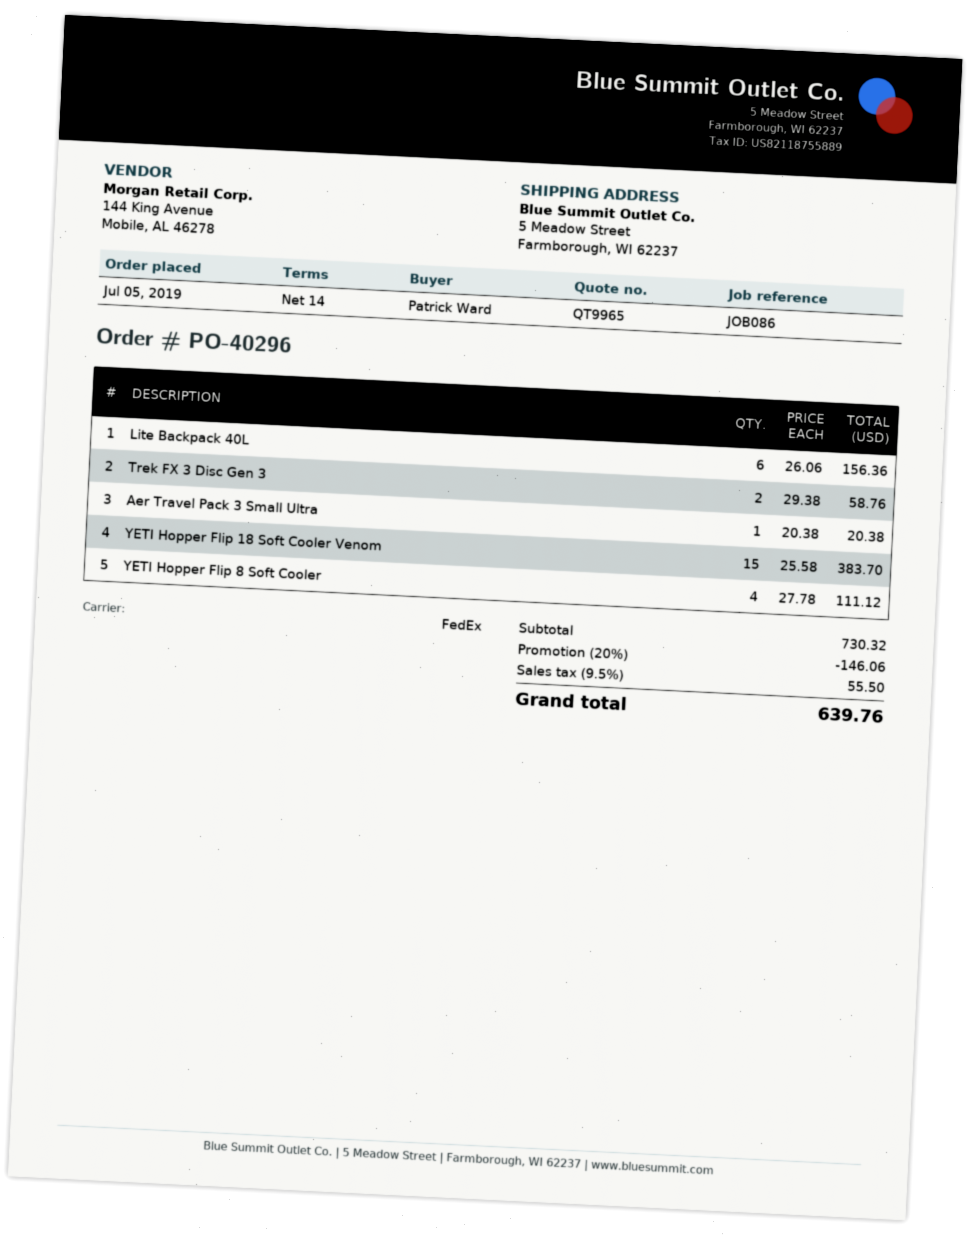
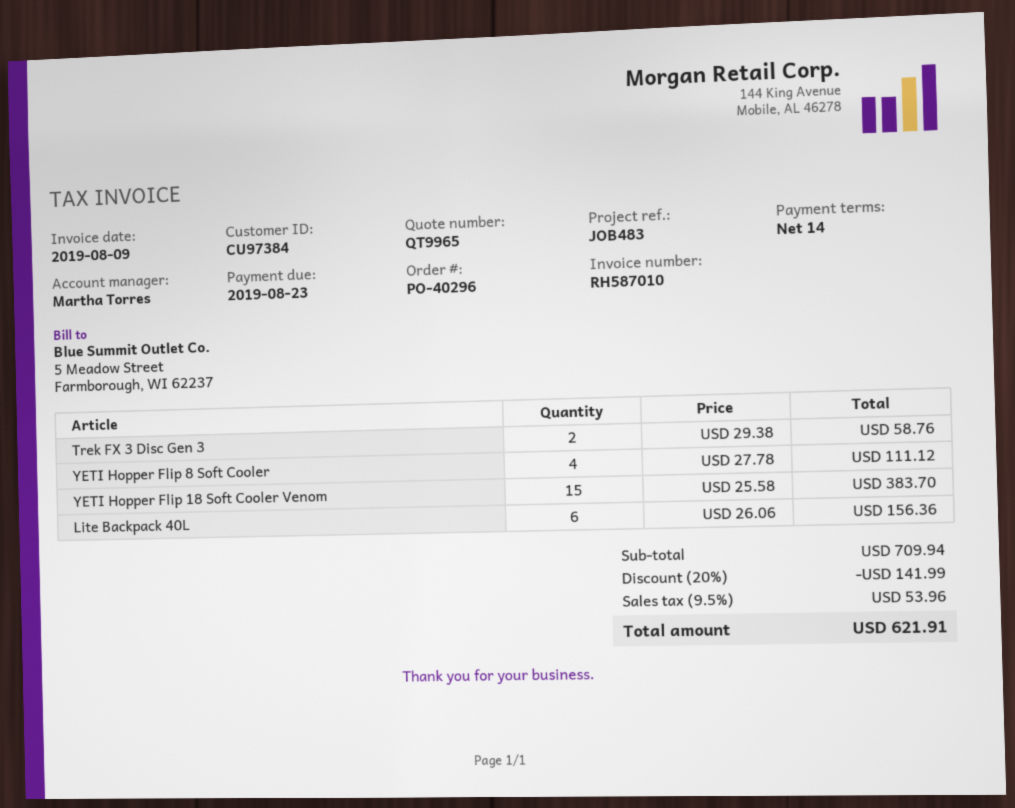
reference: JOB086 -> JOB483
Aer Travel Pack 3 Small Ultra: 1 x 20.38 = 20.38 -> none
subtotal: 730.32 -> 709.94
discount: 20% = 146.06 -> 20% = 141.99
tax: 9.5% = 55.50 -> 9.5% = 53.96
total: 639.76 -> 621.91

